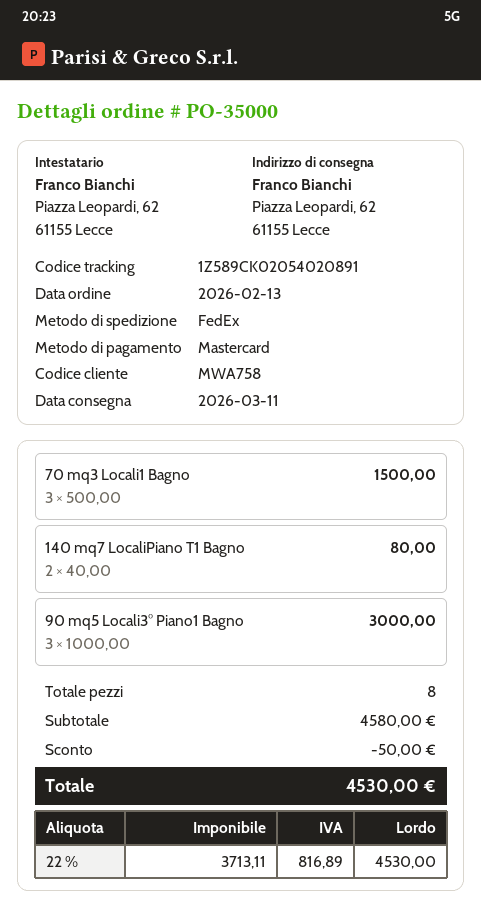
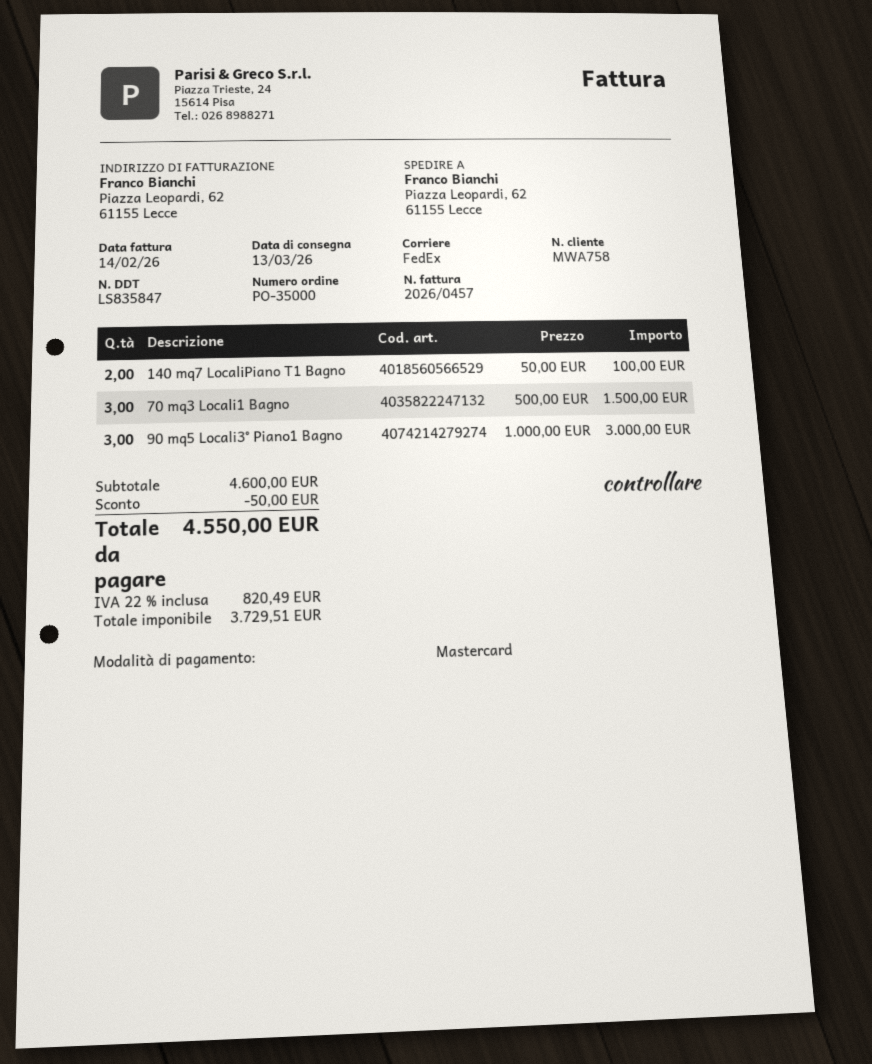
delivery date: 2026-03-11 -> 2026-03-13
140 mq7 LocaliPiano T1 Bagno: 2 x 40.00 = 80.00 -> 2 x 50.00 = 100.00
subtotal: 4580.00 -> 4600.00
net: 3713.11 -> 3729.51
tax: 22% = 816.89 -> 22% = 820.49
total: 4530.00 -> 4550.00

